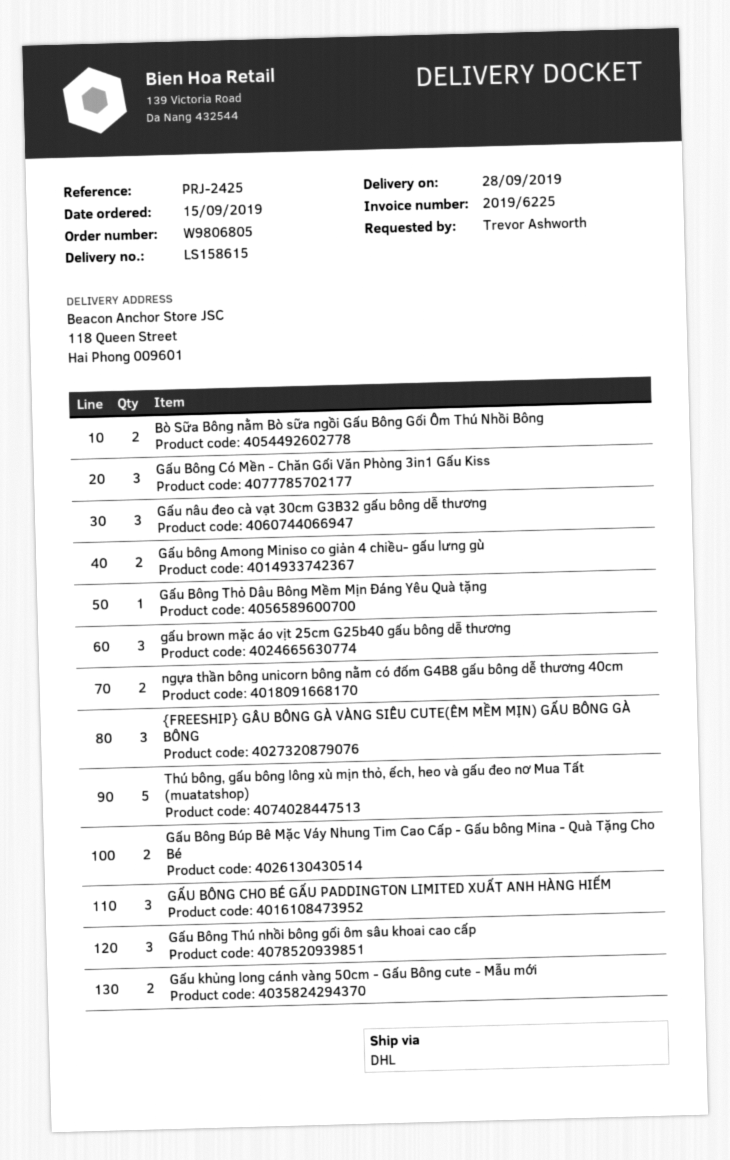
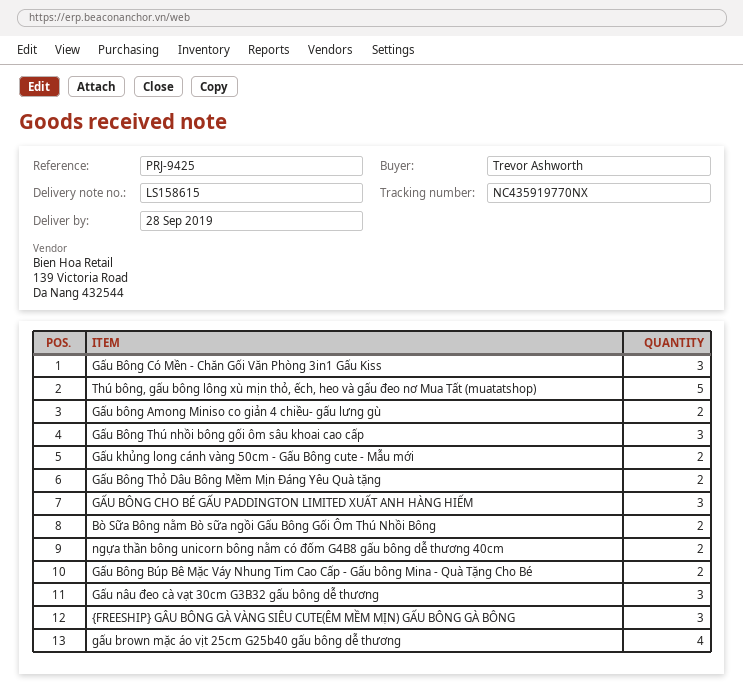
reference: PRJ-2425 -> PRJ-9425
Gấu Bông Thỏ Dâu Bông Mềm Mịn Đáng Yêu Quà tặng: 1 -> 2
gấu brown mặc áo vịt 25cm G25b40 gấu bông dễ thương: 3 -> 4

